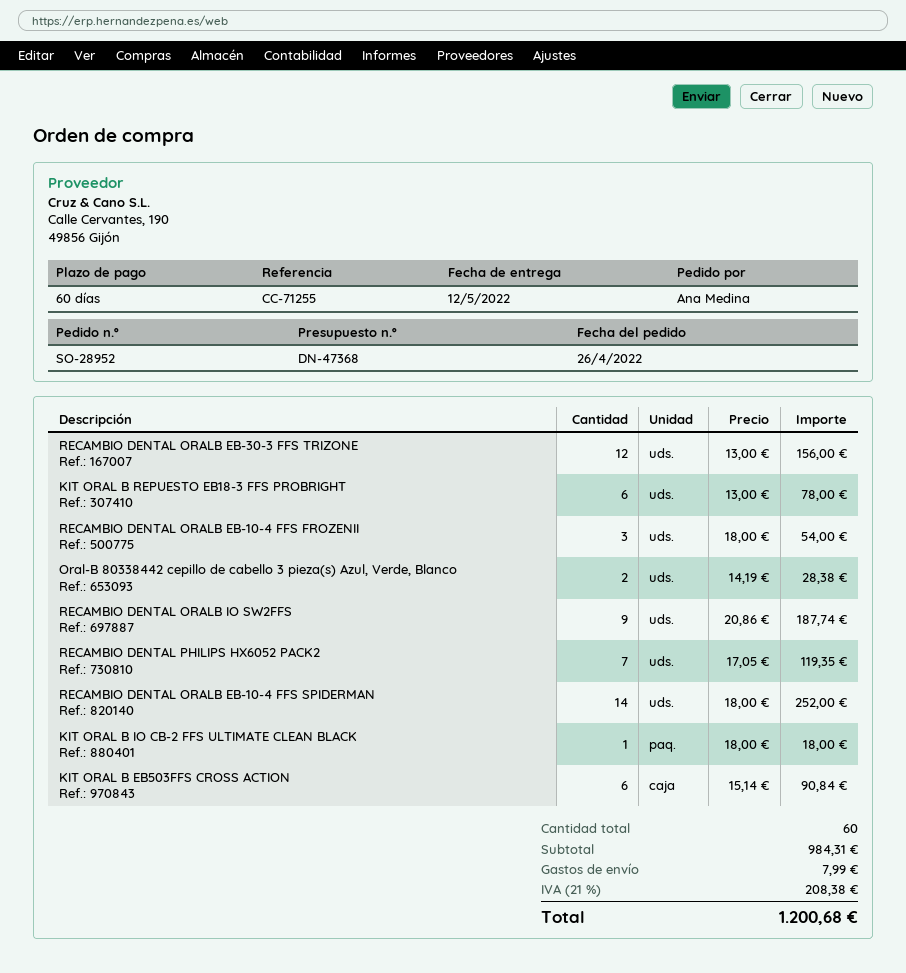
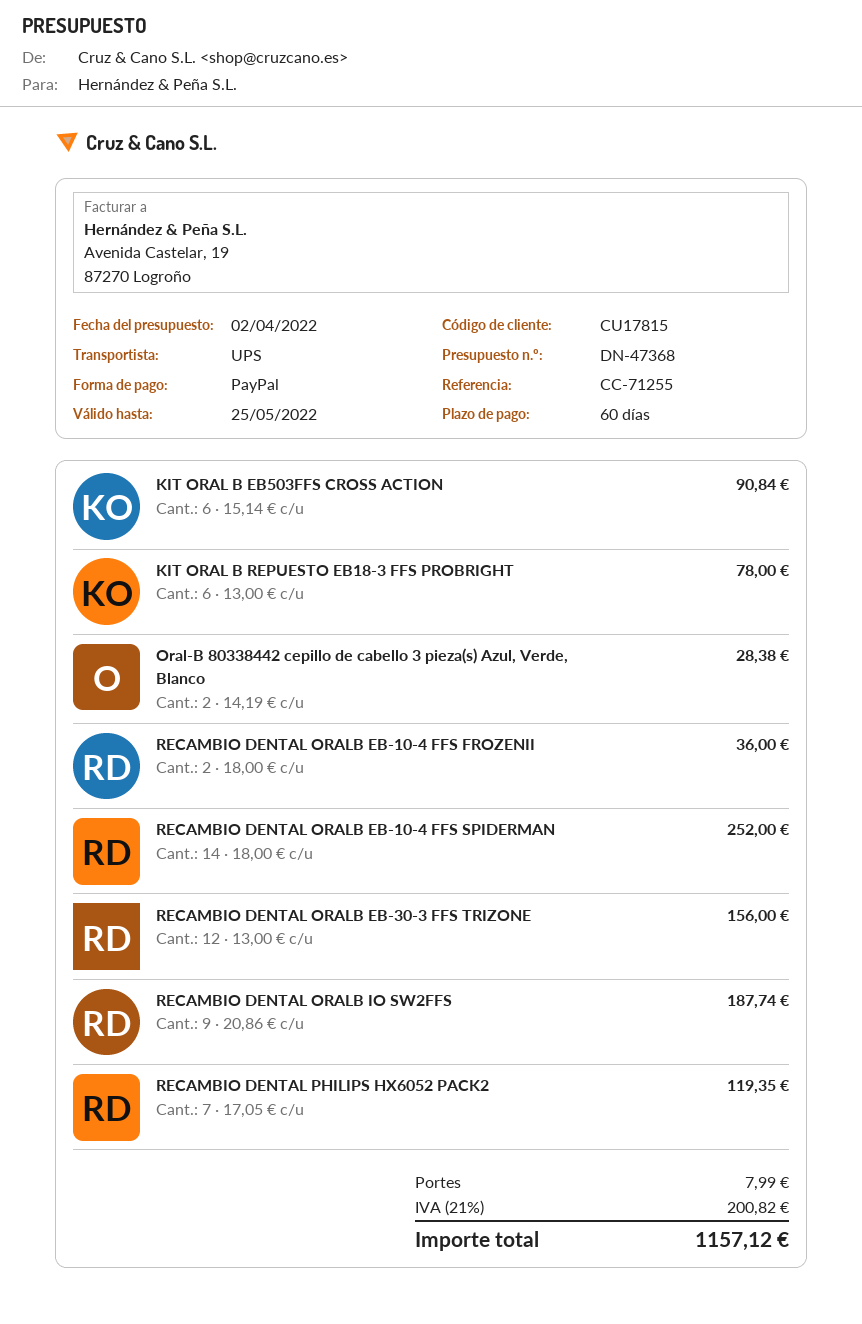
RECAMBIO DENTAL ORALB EB-10-4 FFS FROZENII: 3 x 18.00 = 54.00 -> 2 x 18.00 = 36.00
KIT ORAL B IO CB-2 FFS ULTIMATE CLEAN BLACK: 1 x 18.00 = 18.00 -> none
tax: 21% = 208.38 -> 21% = 200.82
total: 1200.68 -> 1157.12

